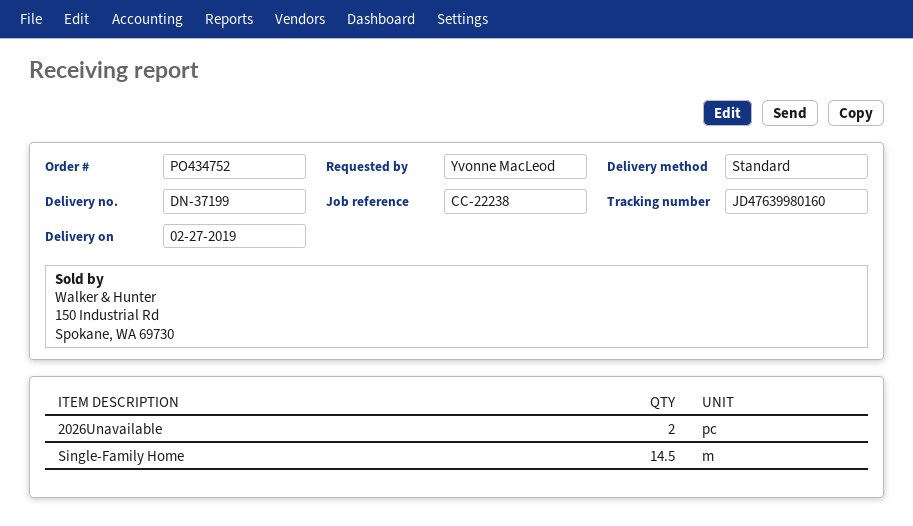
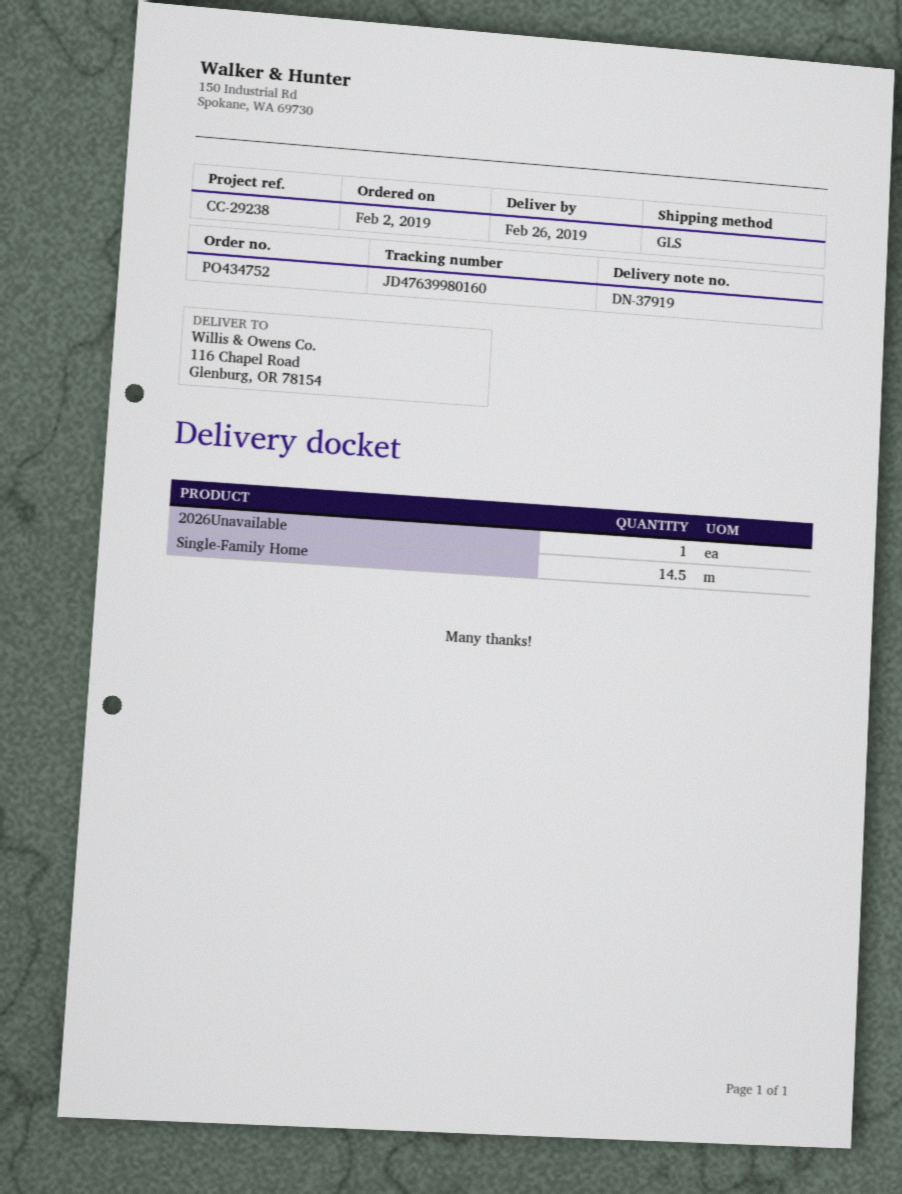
delivery note number: DN-37199 -> DN-37919
delivery date: 2019-02-27 -> 2019-02-26
reference: CC-22238 -> CC-29238
shipping method: standard -> GLS
2026Unavailable: 2 -> 1

